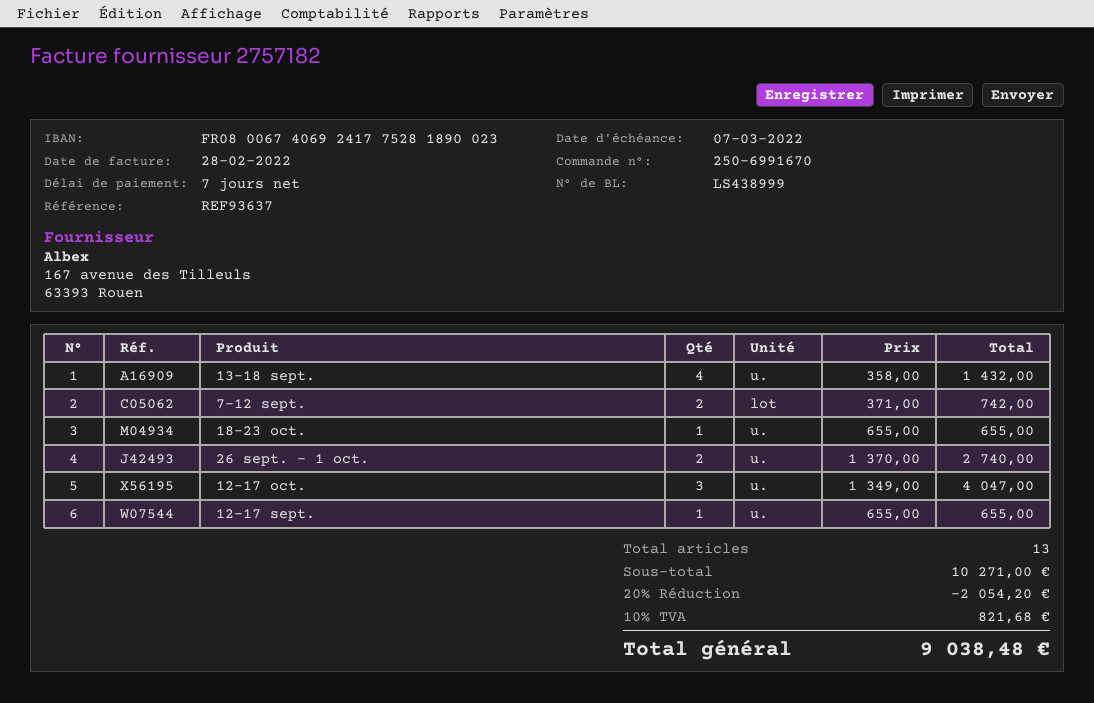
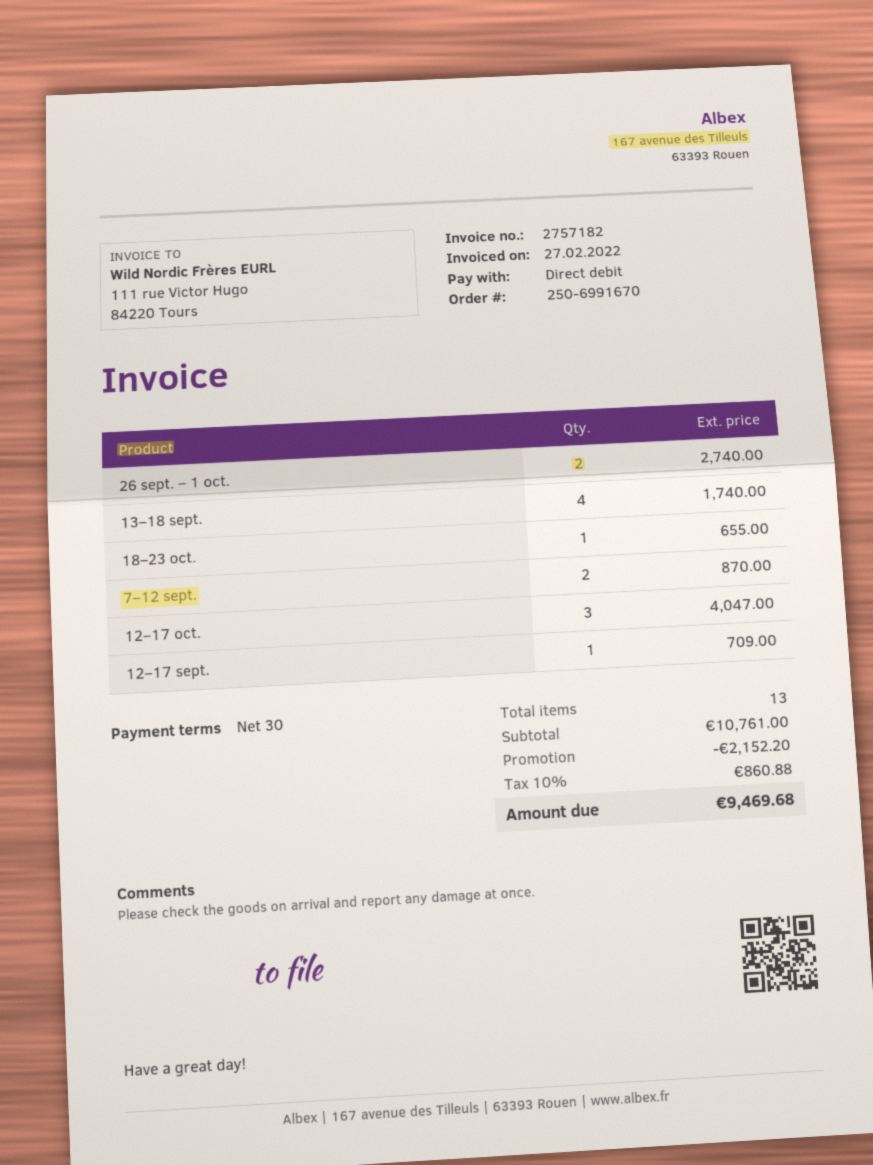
invoice date: 2022-02-28 -> 2022-02-27
payment terms: 7 days -> 30 days
13–18 sept.: 4 for 1432.00 -> 4 for 1740.00
7–12 sept.: 2 for 742.00 -> 2 for 870.00
12–17 sept.: 1 for 655.00 -> 1 for 709.00
subtotal: 10271.00 -> 10761.00
discount: 2054.20 -> 2152.20
tax: 10% = 821.68 -> 10% = 860.88
total: 9038.48 -> 9469.68

